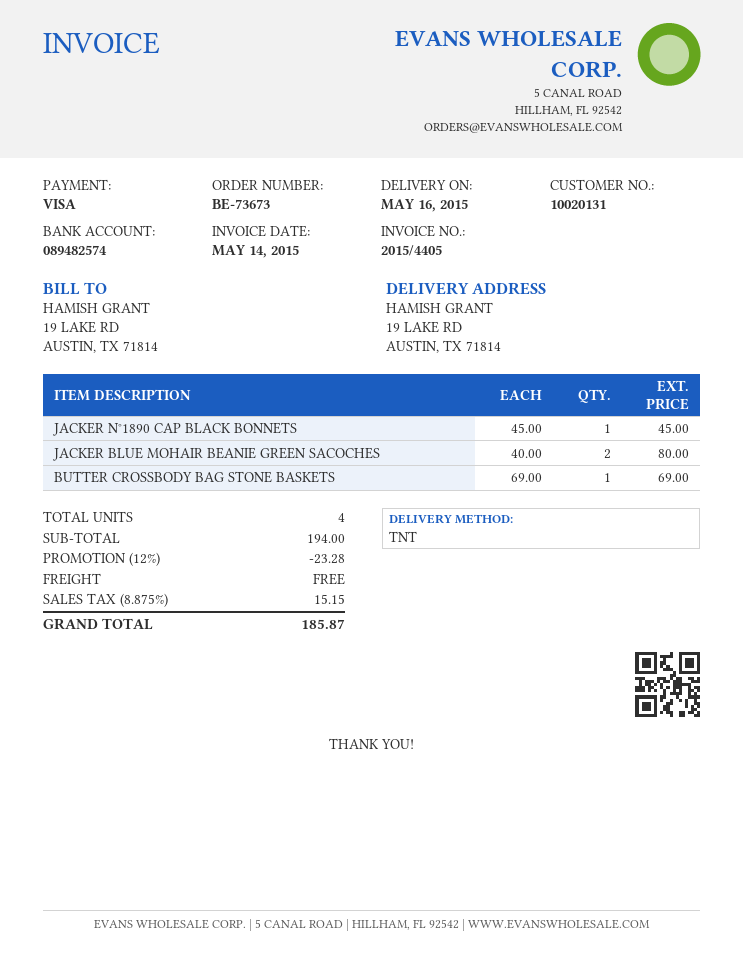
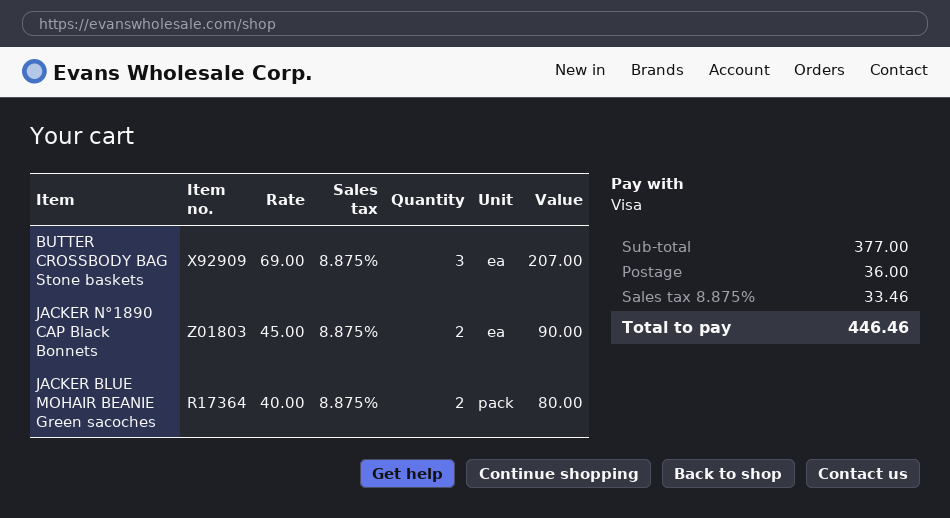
JACKER N°1890 CAP BLACK BONNETS: 1 x 45.00 = 45.00 -> 2 x 45.00 = 90.00
BUTTER CROSSBODY BAG STONE BASKETS: 1 x 69.00 = 69.00 -> 3 x 69.00 = 207.00
subtotal: 194.00 -> 377.00
discount: 12% = 23.28 -> none
shipping: 0.00 -> 36.00
tax: 8.875% = 15.15 -> 8.875% = 33.46
total: 185.87 -> 446.46

